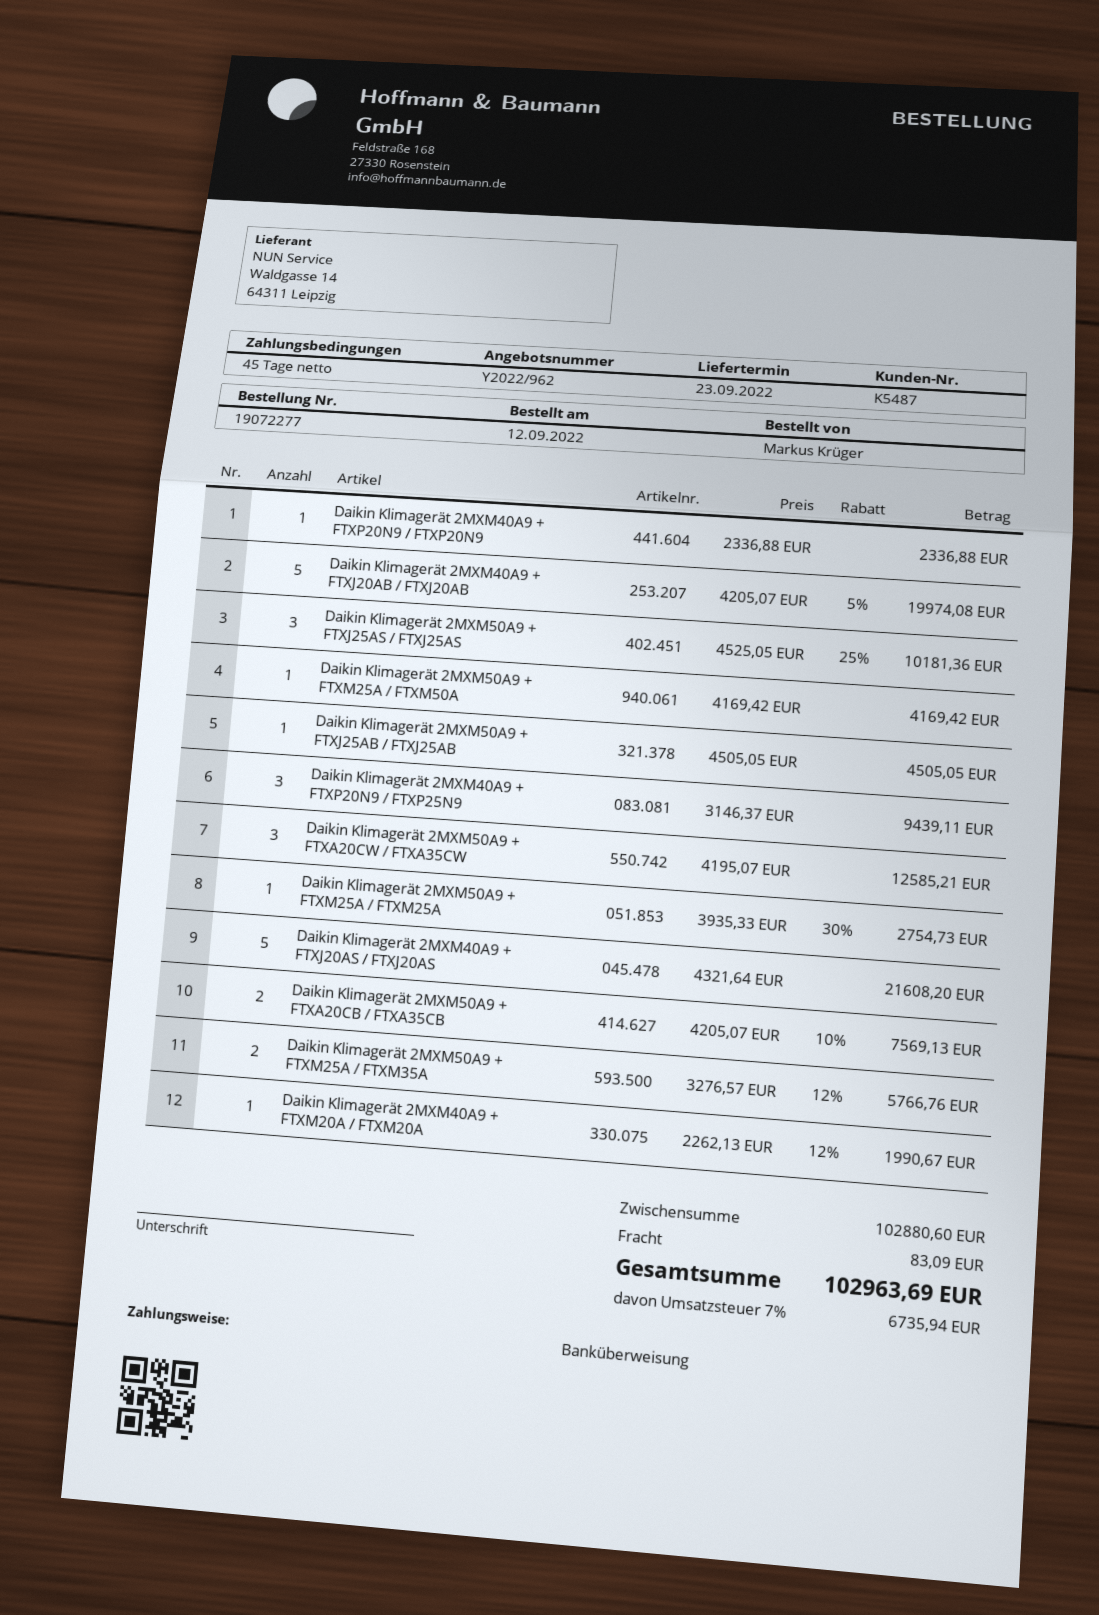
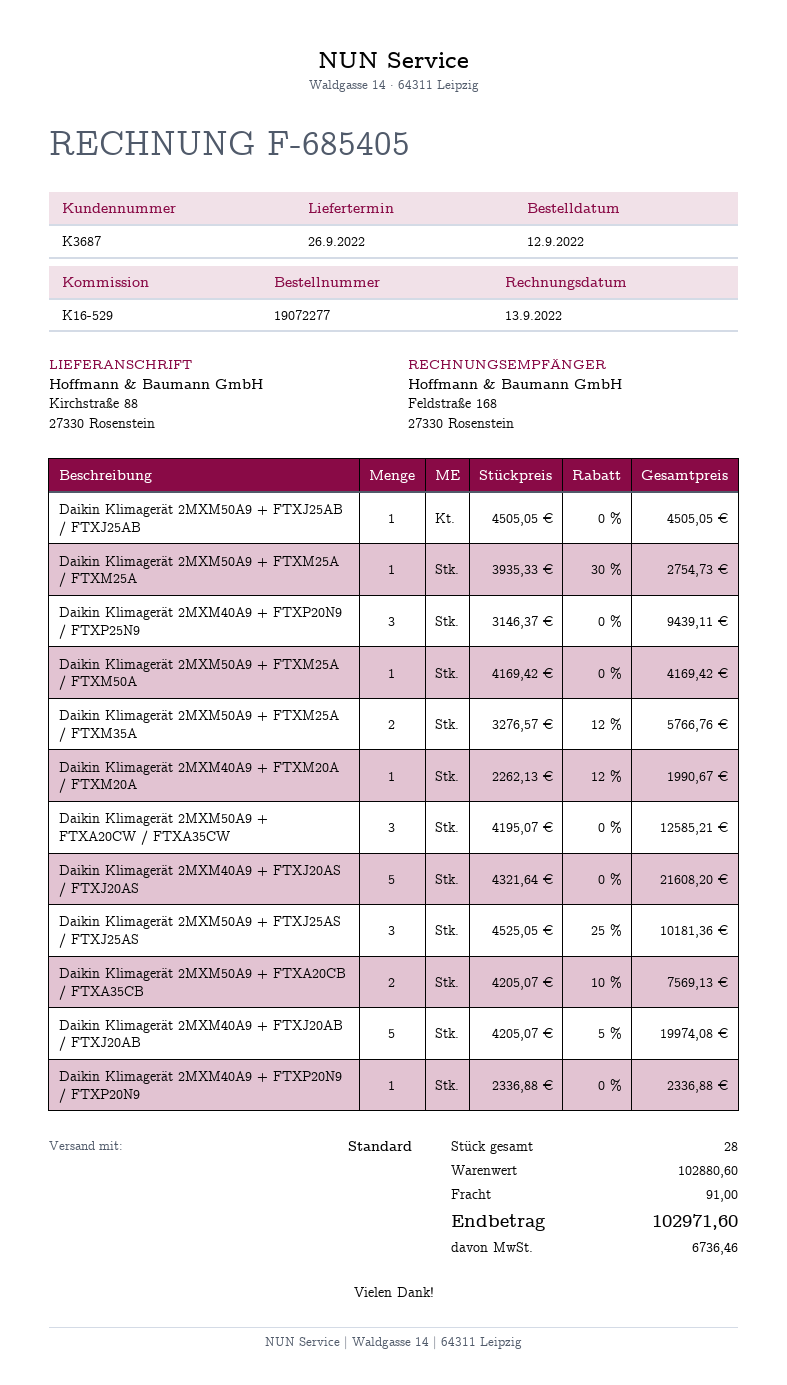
delivery date: 2022-09-23 -> 2022-09-26
customer number: K5487 -> K3687
shipping: 83.09 -> 91.00
tax: 6735.94 -> 6736.46
total: 102963.69 -> 102971.60

